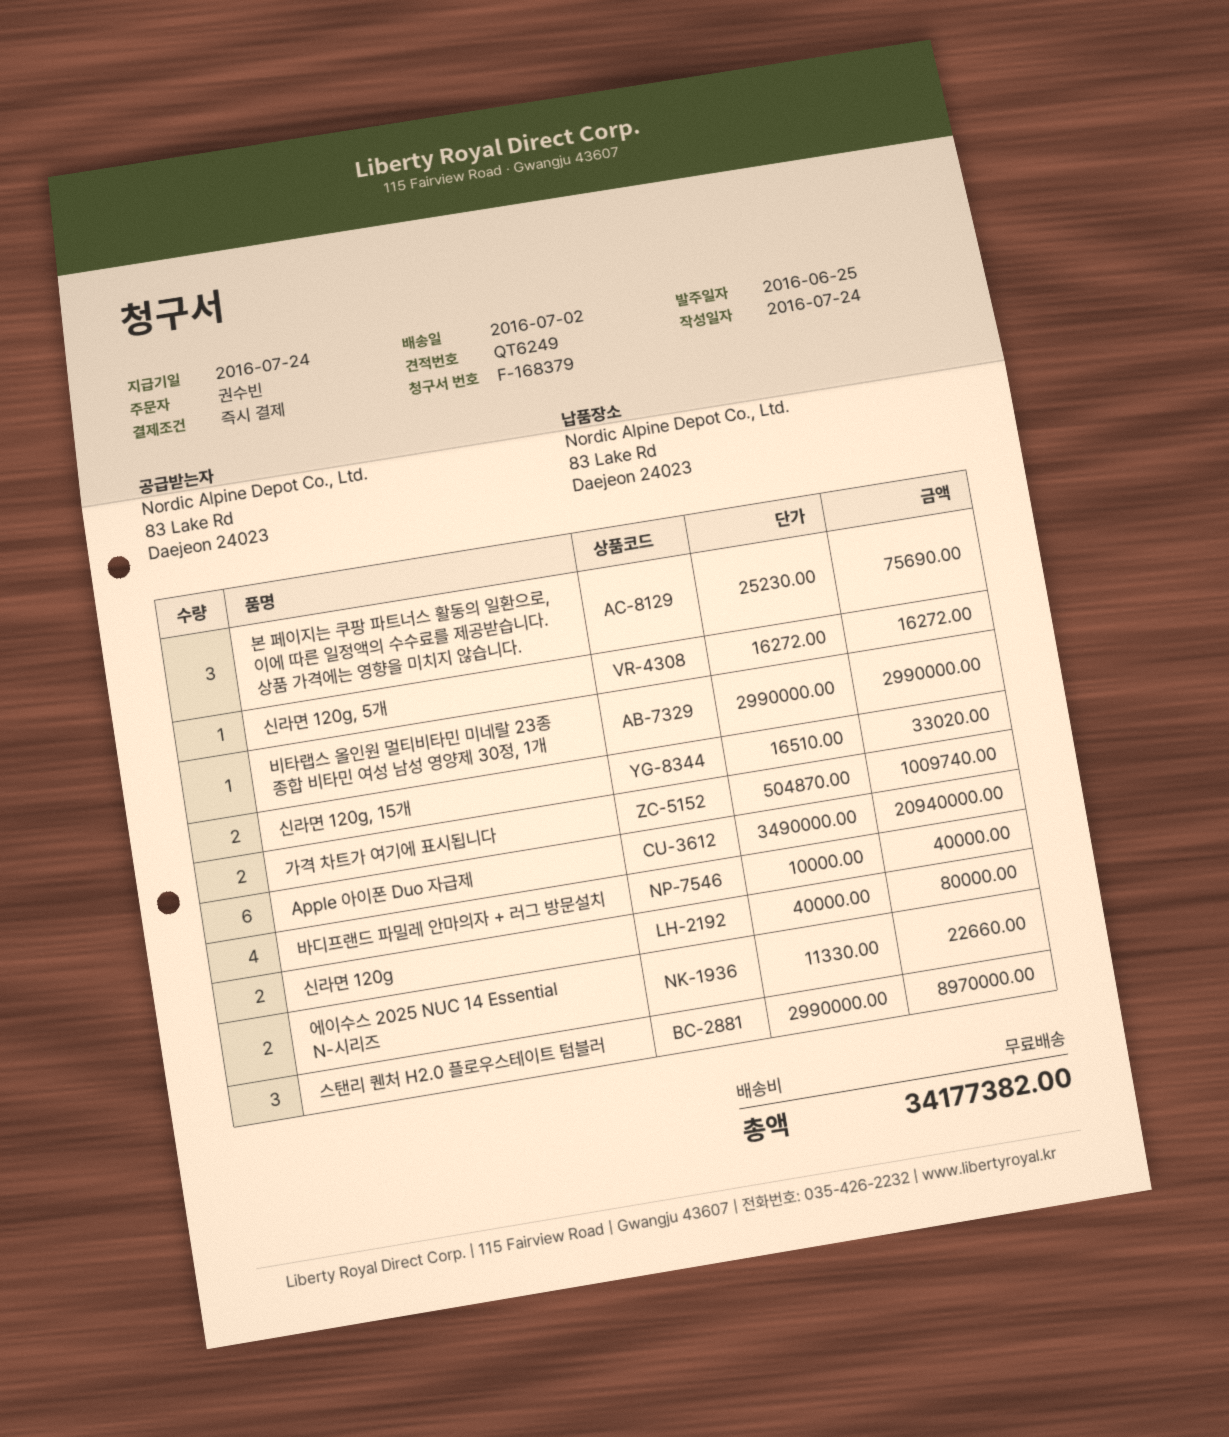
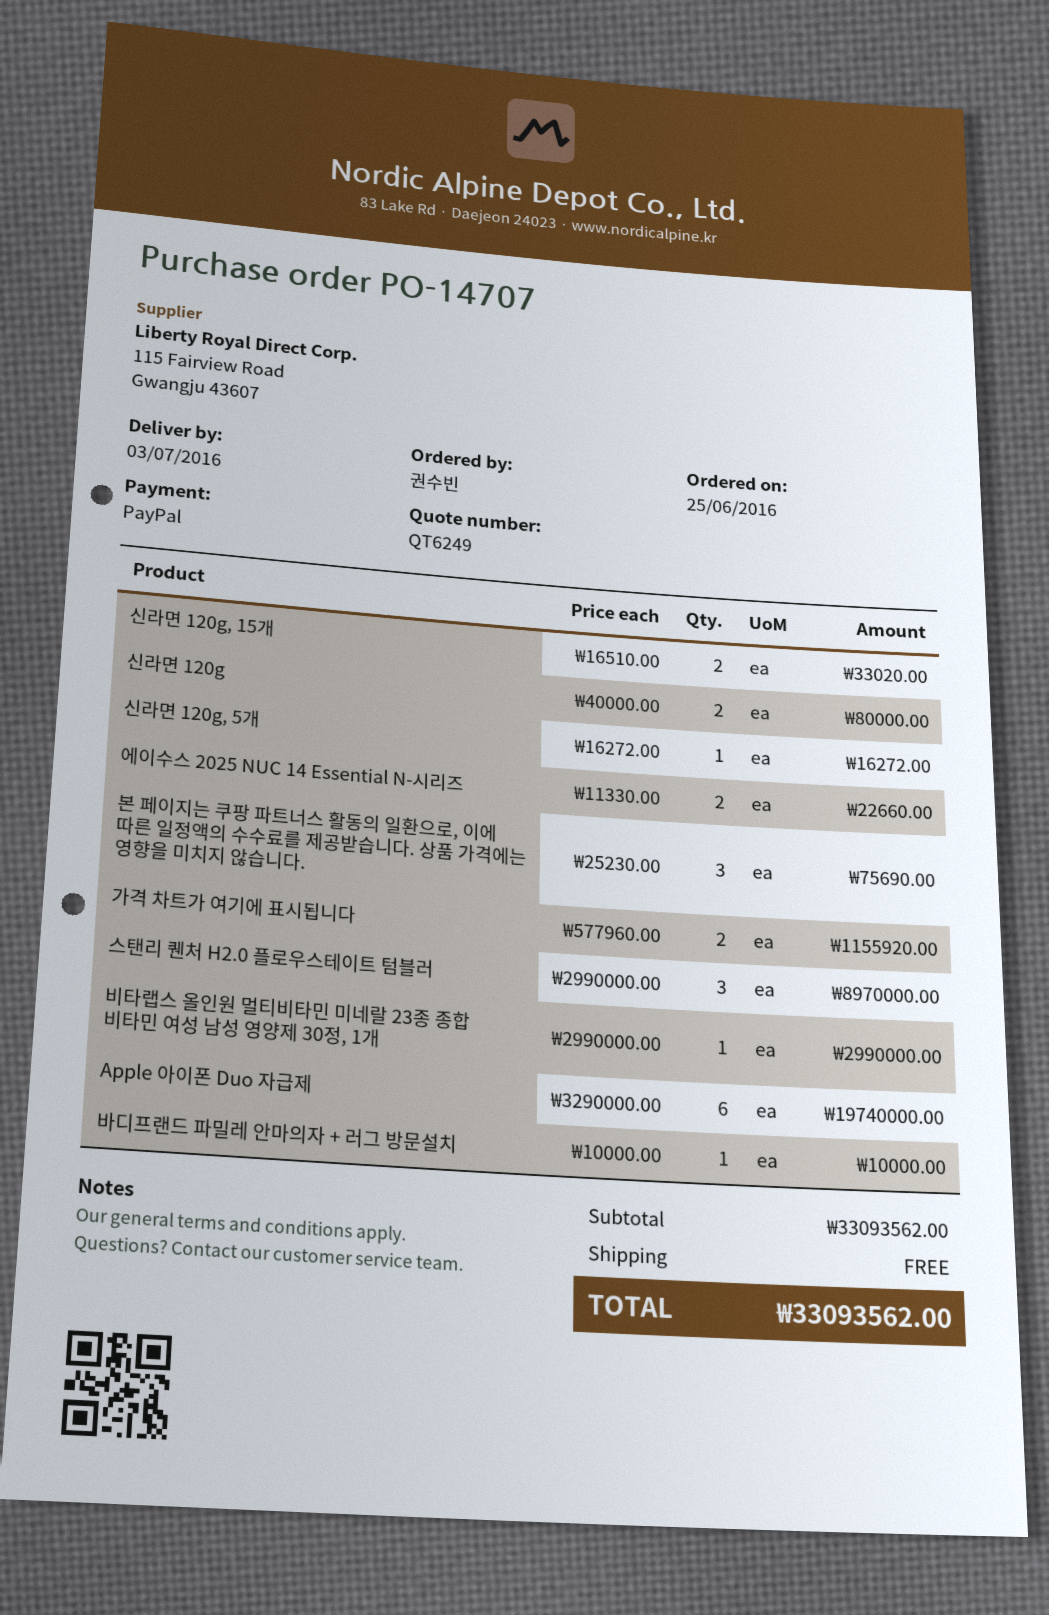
delivery date: 2016-07-02 -> 2016-07-03
가격 차트가 여기에 표시됩니다: 2 x 504870.00 = 1009740.00 -> 2 x 577960.00 = 1155920.00
Apple 아이폰 Duo 자급제: 6 x 3490000.00 = 20940000.00 -> 6 x 3290000.00 = 19740000.00
바디프랜드 파밀레 안마의자 + 러그 방문설치: 4 x 10000.00 = 40000.00 -> 1 x 10000.00 = 10000.00
total: 34177382.00 -> 33093562.00

